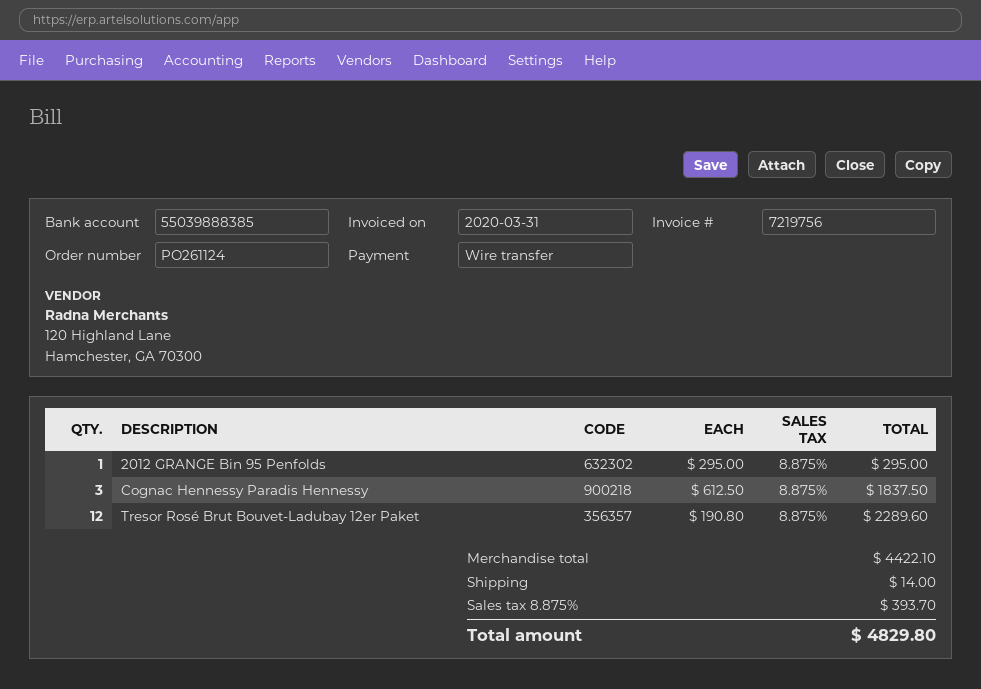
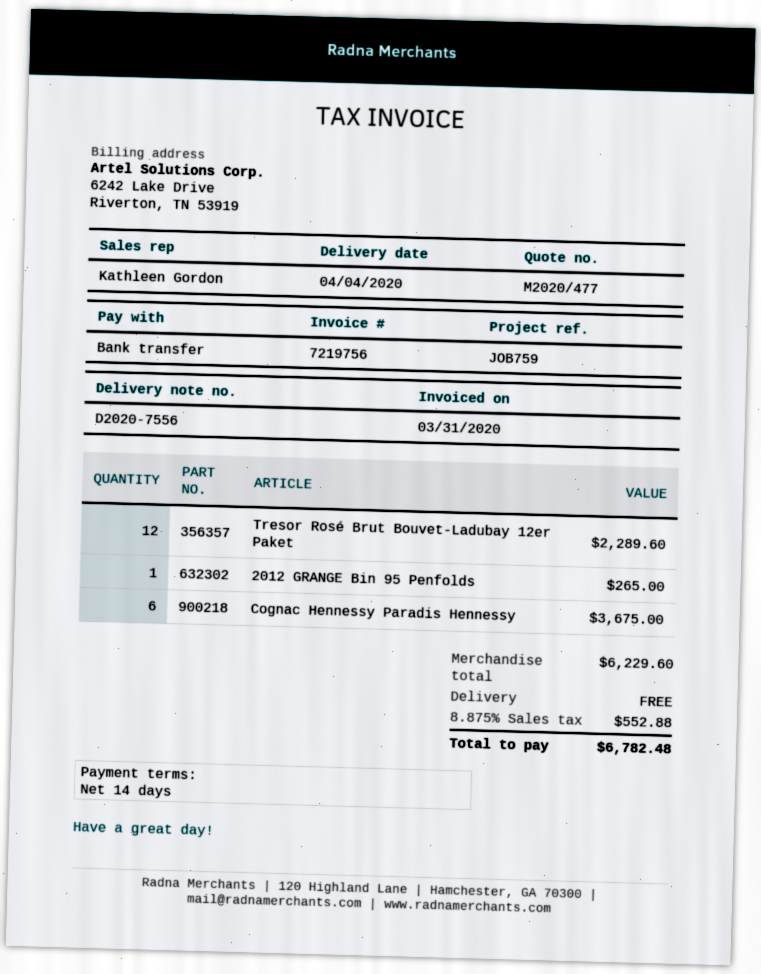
2012 GRANGE Bin 95 Penfolds: 1 for 295.00 -> 1 for 265.00
Cognac Hennessy Paradis Hennessy: 3 for 1837.50 -> 6 for 3675.00
subtotal: 4422.10 -> 6229.60
shipping: 14.00 -> 0.00
tax: 8.875% = 393.70 -> 8.875% = 552.88
total: 4829.80 -> 6782.48

